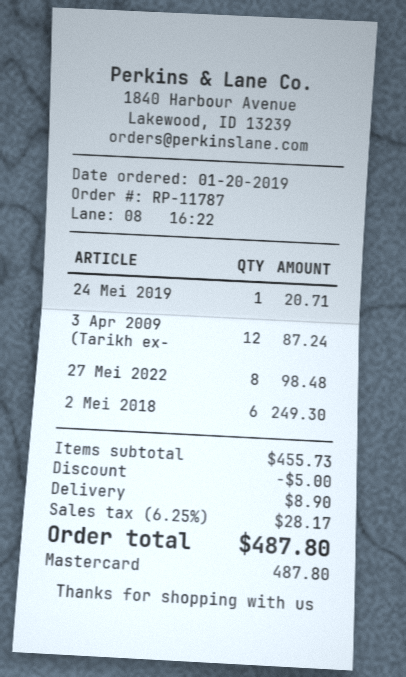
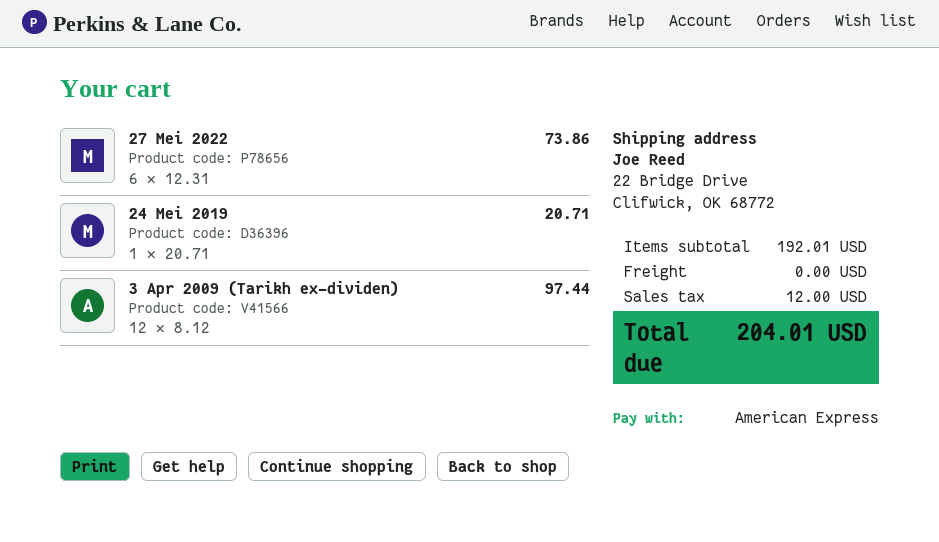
payment method: Mastercard -> American Express
3 Apr 2009 (Tarikh ex-: 12 for 87.24 -> 12 for 97.44
27 Mei 2022: 8 for 98.48 -> 6 for 73.86
2 Mei 2018: 6 for 249.30 -> none
subtotal: 455.73 -> 192.01
discount: 5.00 -> none
shipping: 8.90 -> 0.00
tax: 28.17 -> 12.00
total: 487.80 -> 204.01

